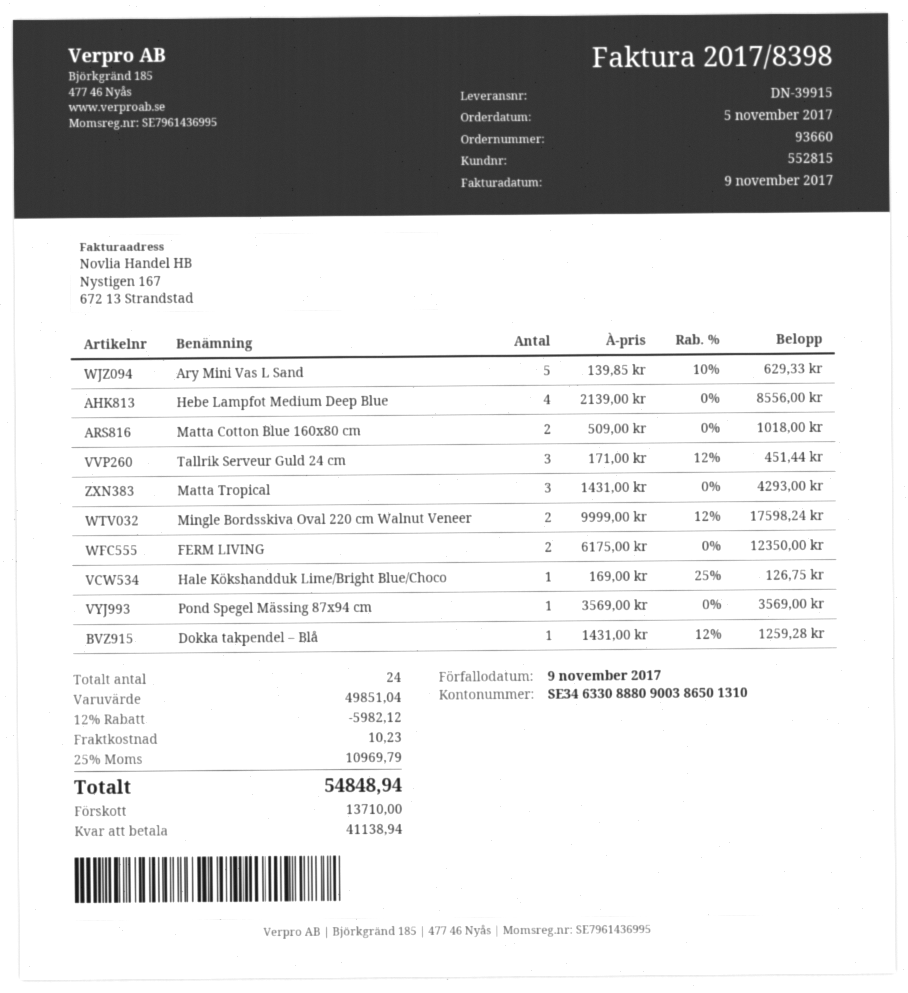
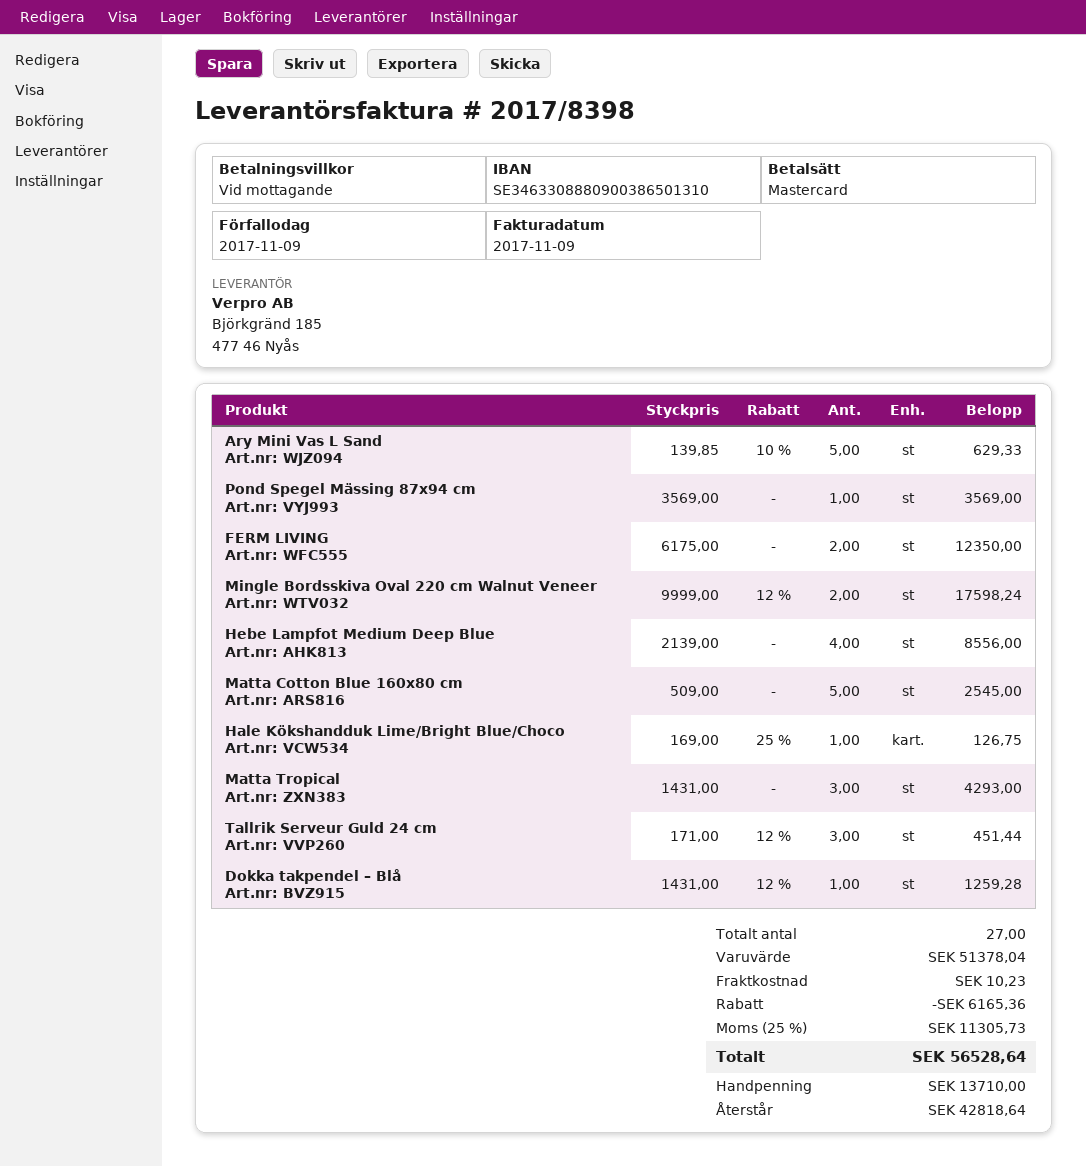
Matta Cotton Blue 160x80 cm: 2 x 509.00 = 1018.00 -> 5 x 509.00 = 2545.00
total quantity: 24 -> 27
subtotal: 49851.04 -> 51378.04
discount: 5982.12 -> 6165.36
tax: 25% = 10969.79 -> 25% = 11305.73
total: 54848.94 -> 56528.64
balance: 41138.94 -> 42818.64

